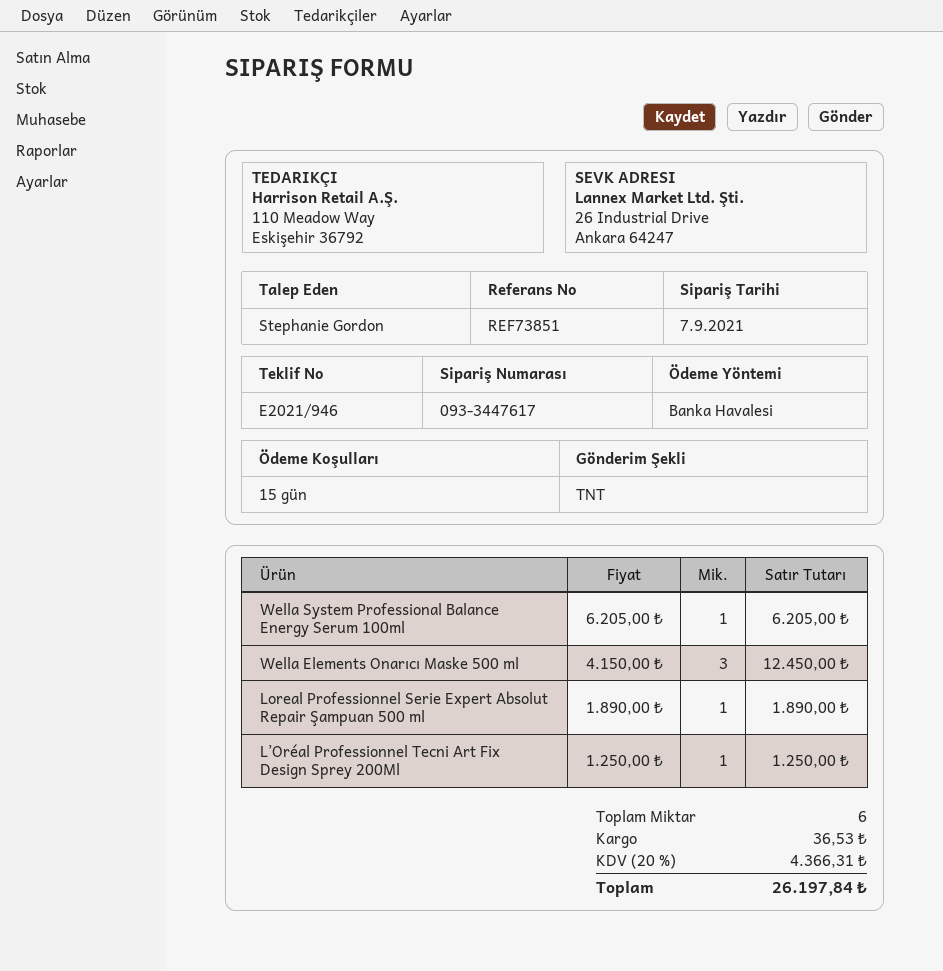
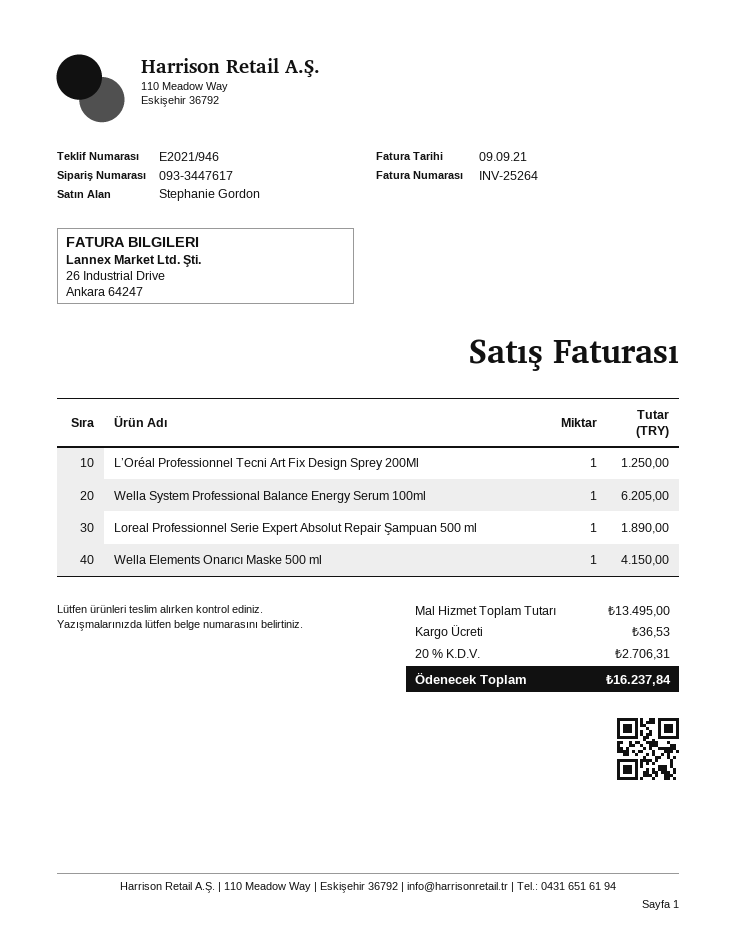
Wella Elements Onarıcı Maske 500 ml: 3 for 12450.00 -> 1 for 4150.00
tax: 20% = 4366.31 -> 20% = 2706.31
total: 26197.84 -> 16237.84

